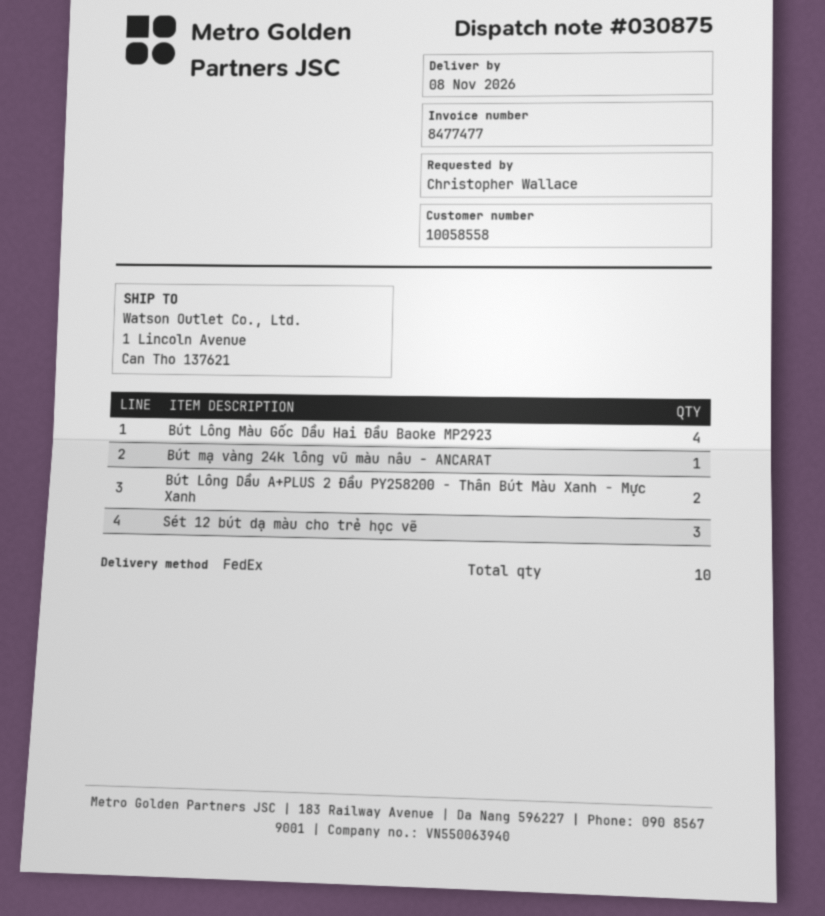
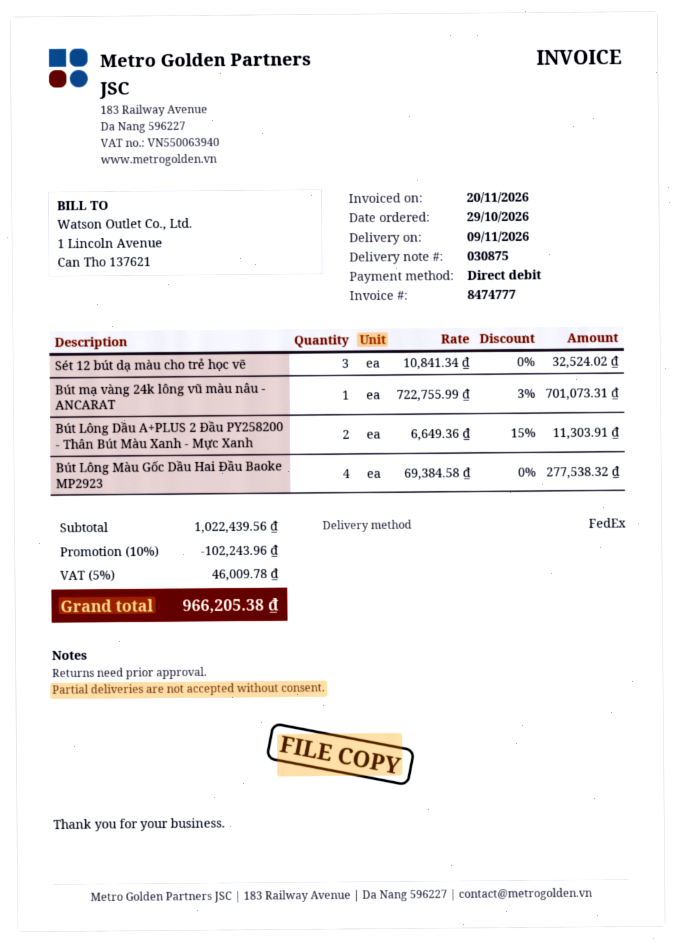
delivery date: 2026-11-08 -> 2026-11-09
invoice number: 8477477 -> 8474777

